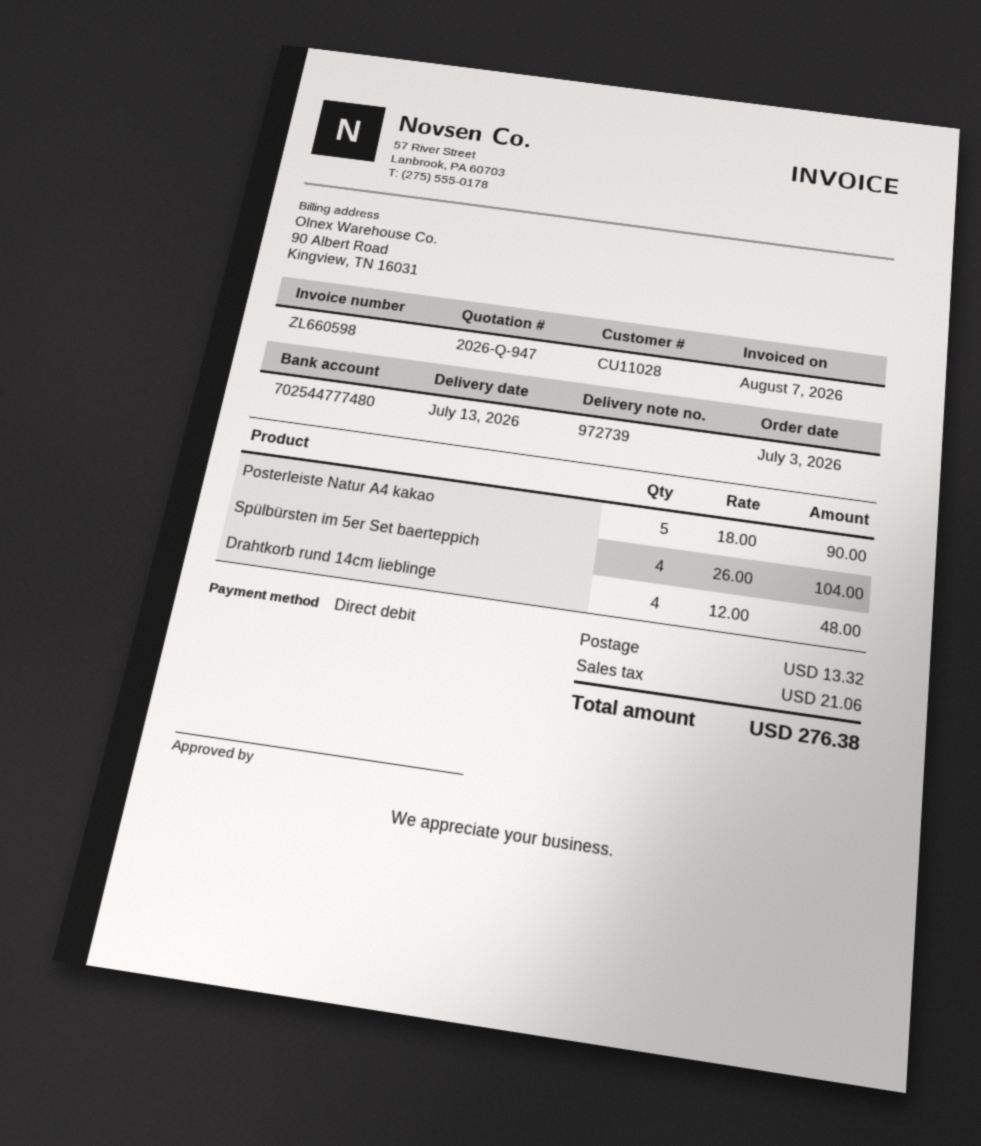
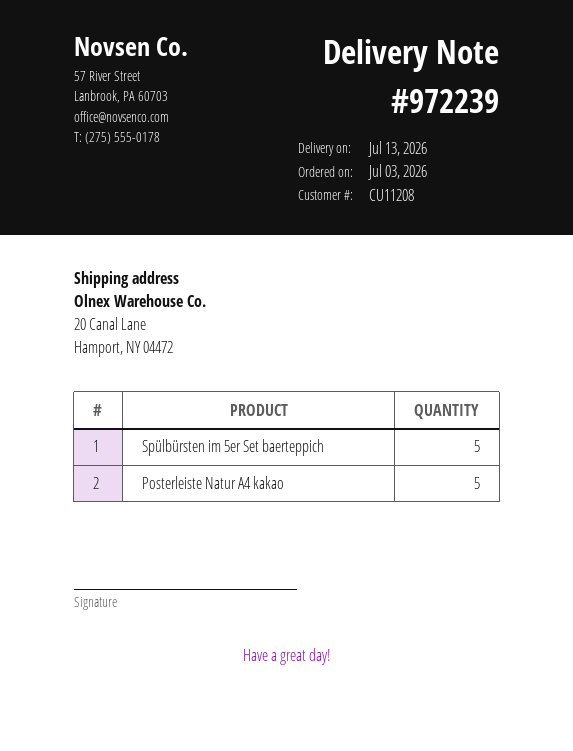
delivery note number: 972739 -> 972239
customer number: CU11028 -> CU11208
Spülbürsten im 5er Set baerteppich: 4 -> 5
Drahtkorb rund 14cm lieblinge: 4 -> none

